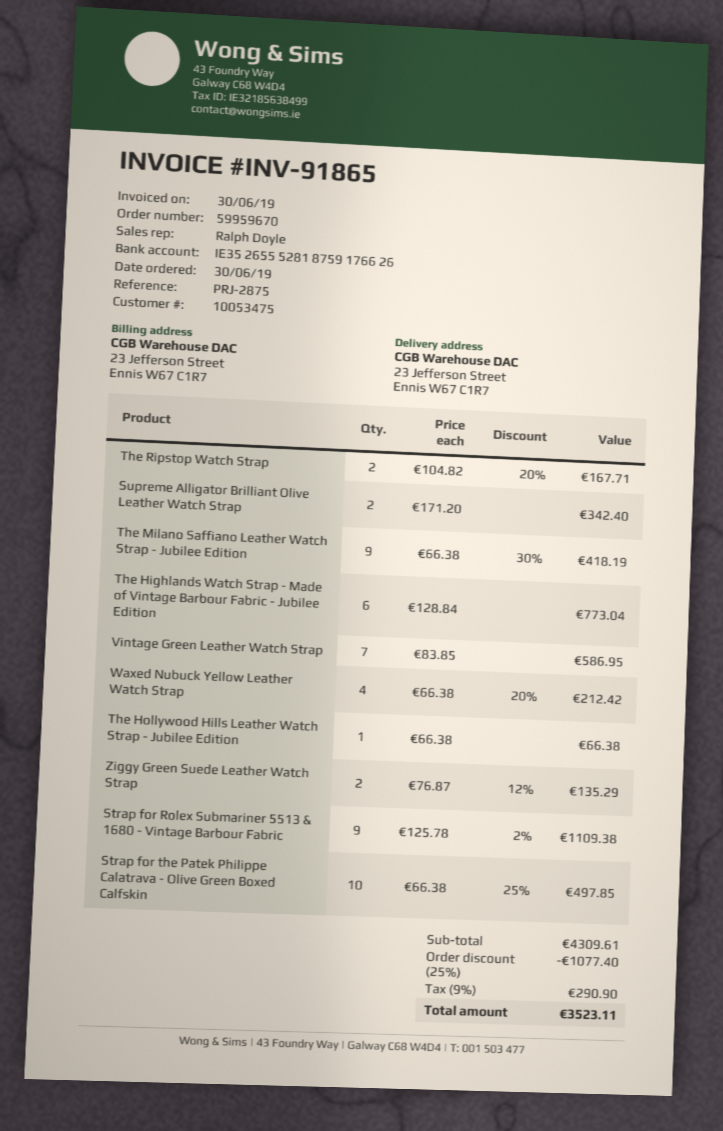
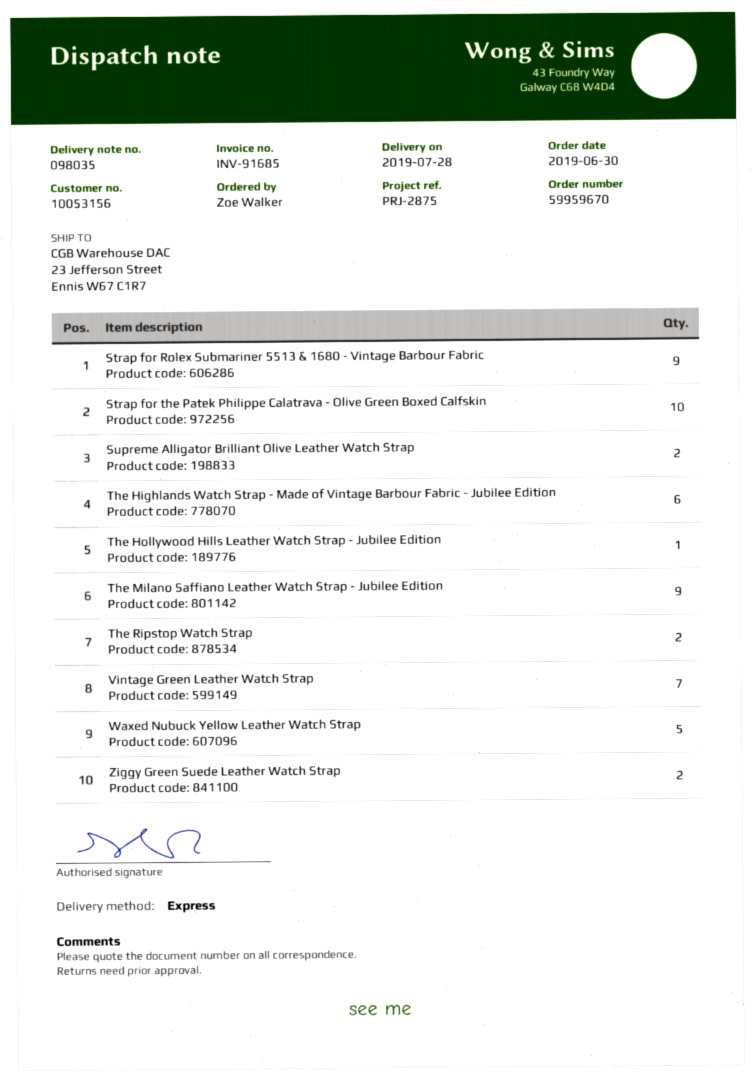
invoice number: INV-91865 -> INV-91685
customer number: 10053475 -> 10053156
Waxed Nubuck Yellow Leather Watch Strap: 4 -> 5

